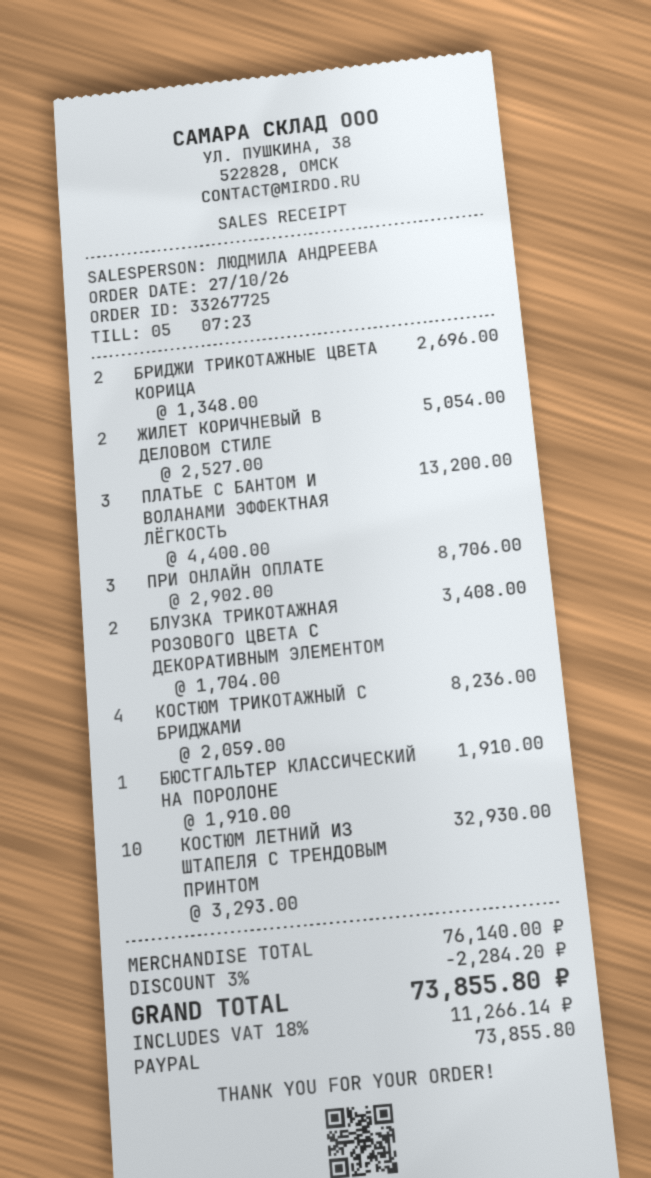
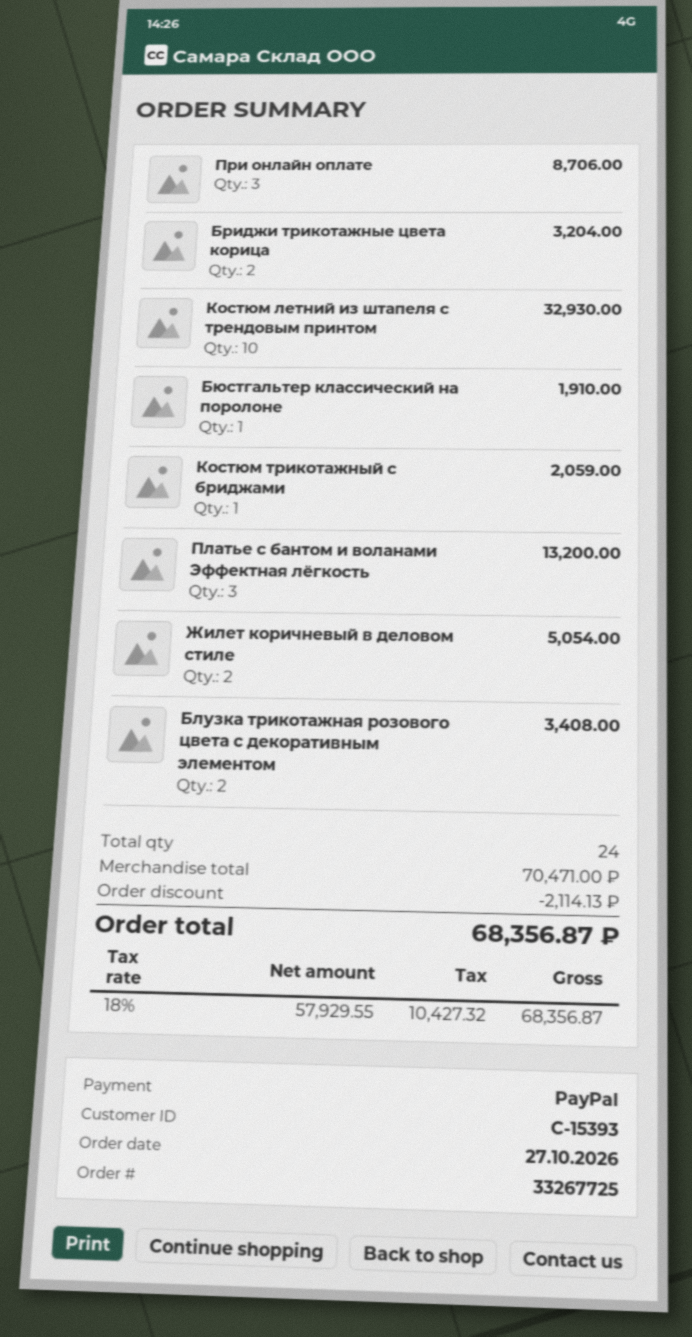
БРИДЖИ ТРИКОТАЖНЫЕ ЦВЕТА КОРИЦА: 2 for 2696.00 -> 2 for 3204.00
КОСТЮМ ТРИКОТАЖНЫЙ С БРИДЖАМИ: 4 for 8236.00 -> 1 for 2059.00
subtotal: 76140.00 -> 70471.00
discount: 2284.20 -> 2114.13
tax: 18% = 11266.14 -> 18% = 10427.32
total: 73855.80 -> 68356.87

